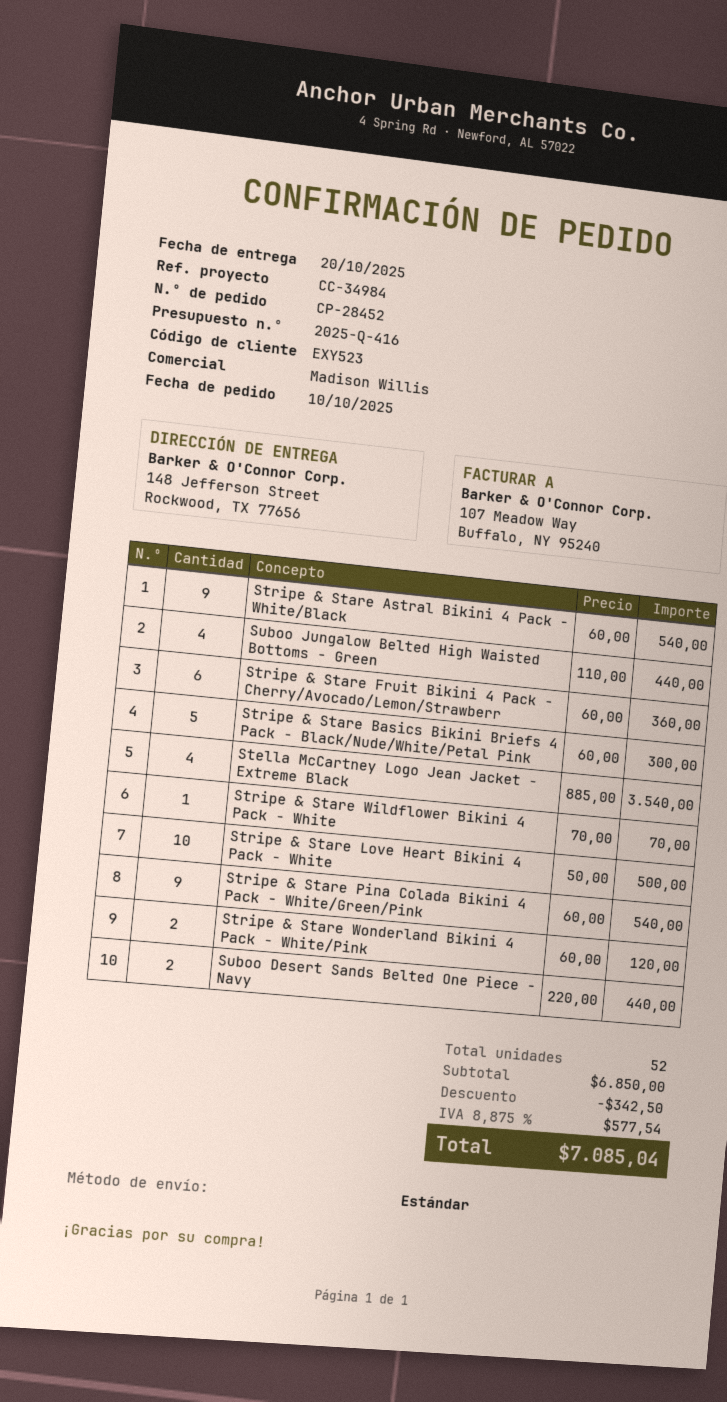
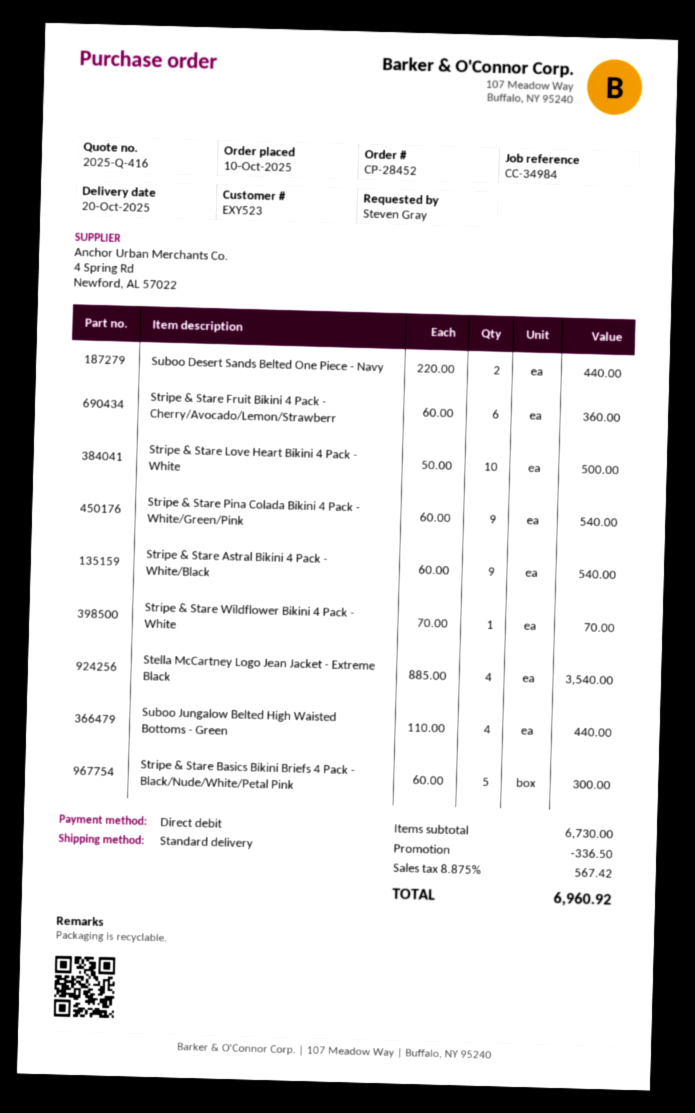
Stripe & Stare Wonderland Bikini 4 Pack - White/Pink: 2 x 60.00 = 120.00 -> none
subtotal: 6850.00 -> 6730.00
discount: 342.50 -> 336.50
tax: 8.875% = 577.54 -> 8.875% = 567.42
total: 7085.04 -> 6960.92

